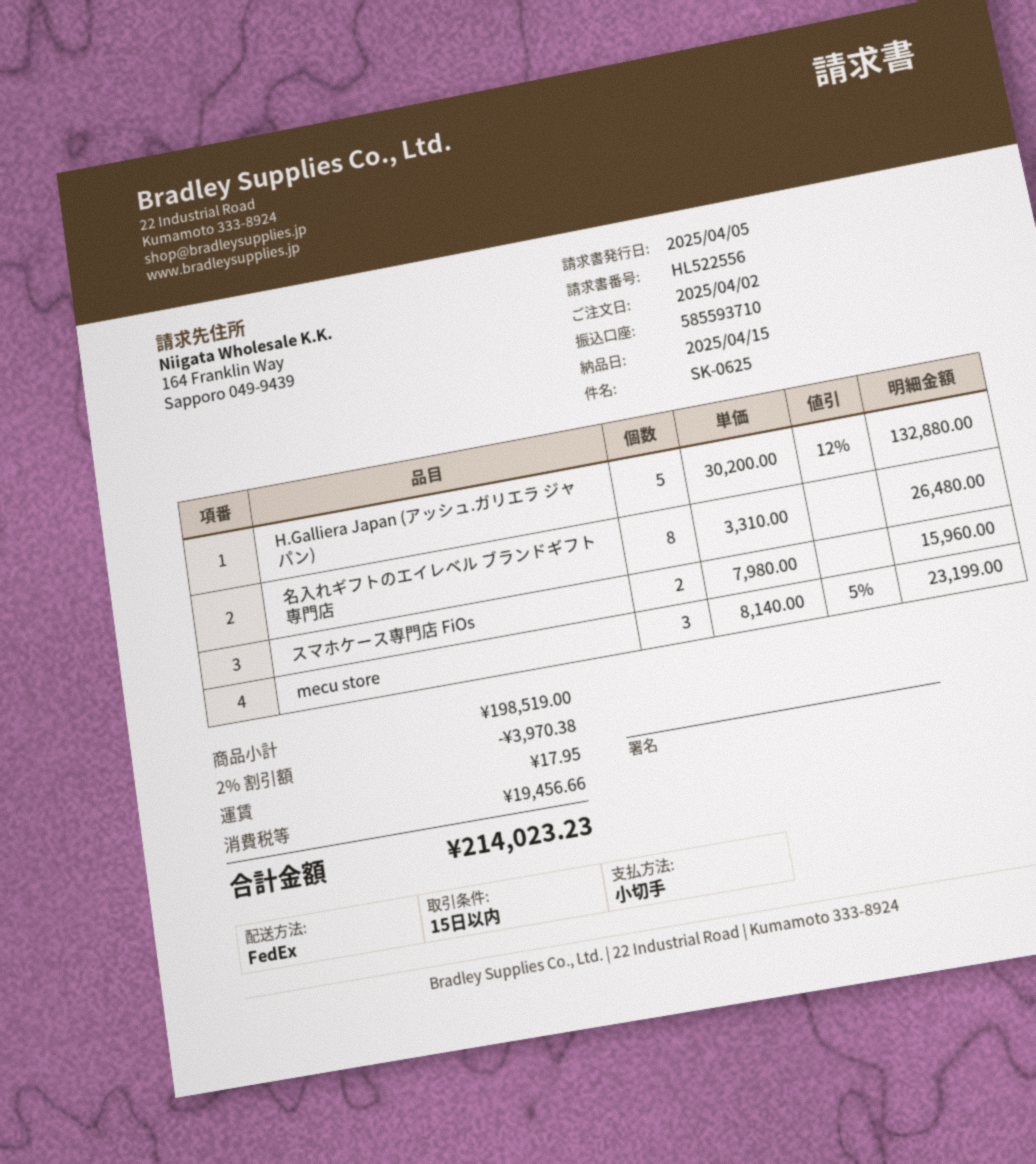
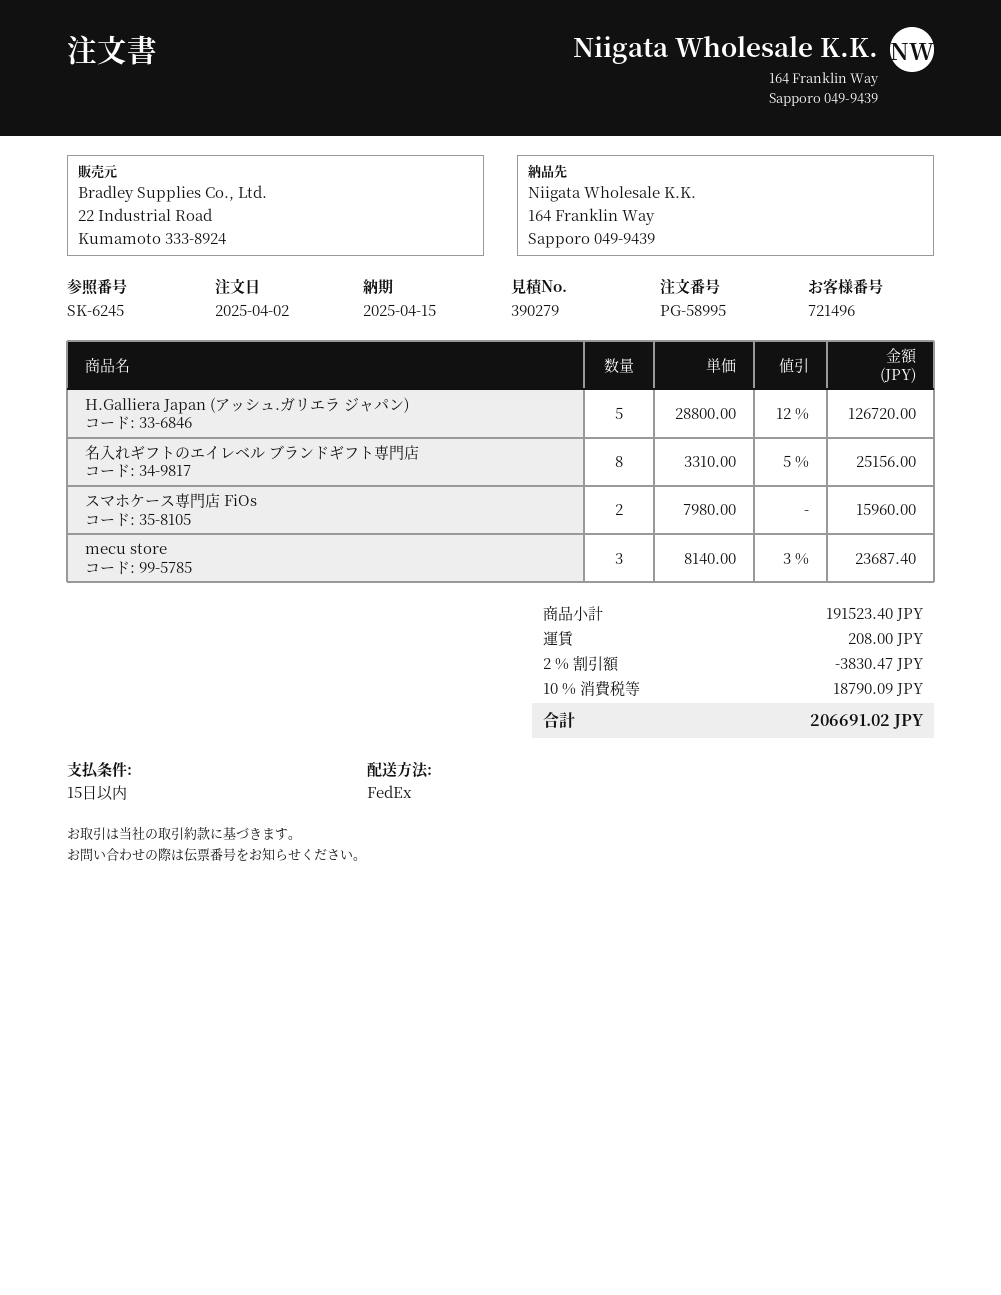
reference: SK-0625 -> SK-6245
H.Galliera Japan (アッシュ.ガリエラ ジャパン): 5 x 30200.00 - 12% = 132880.00 -> 5 x 28800.00 - 12% = 126720.00
名入れギフトのエイレベル ブランドギフト専門店: 8 x 3310.00 = 26480.00 -> 8 x 3310.00 - 5% = 25156.00
mecu store: 3 x 8140.00 - 5% = 23199.00 -> 3 x 8140.00 - 3% = 23687.40
subtotal: 198519.00 -> 191523.40
discount: 2% = 3970.38 -> 2% = 3830.47
shipping: 17.95 -> 208.00
tax: 19456.66 -> 18790.09
total: 214023.23 -> 206691.02

